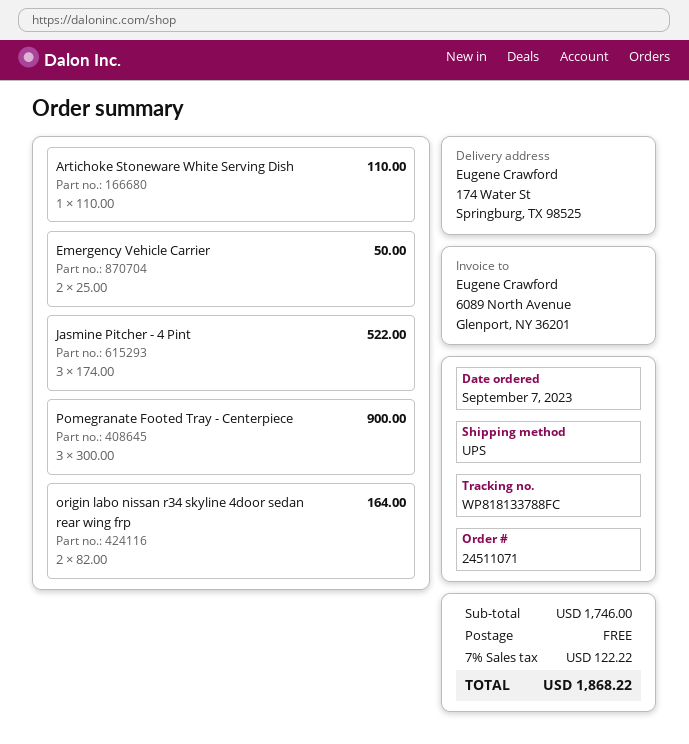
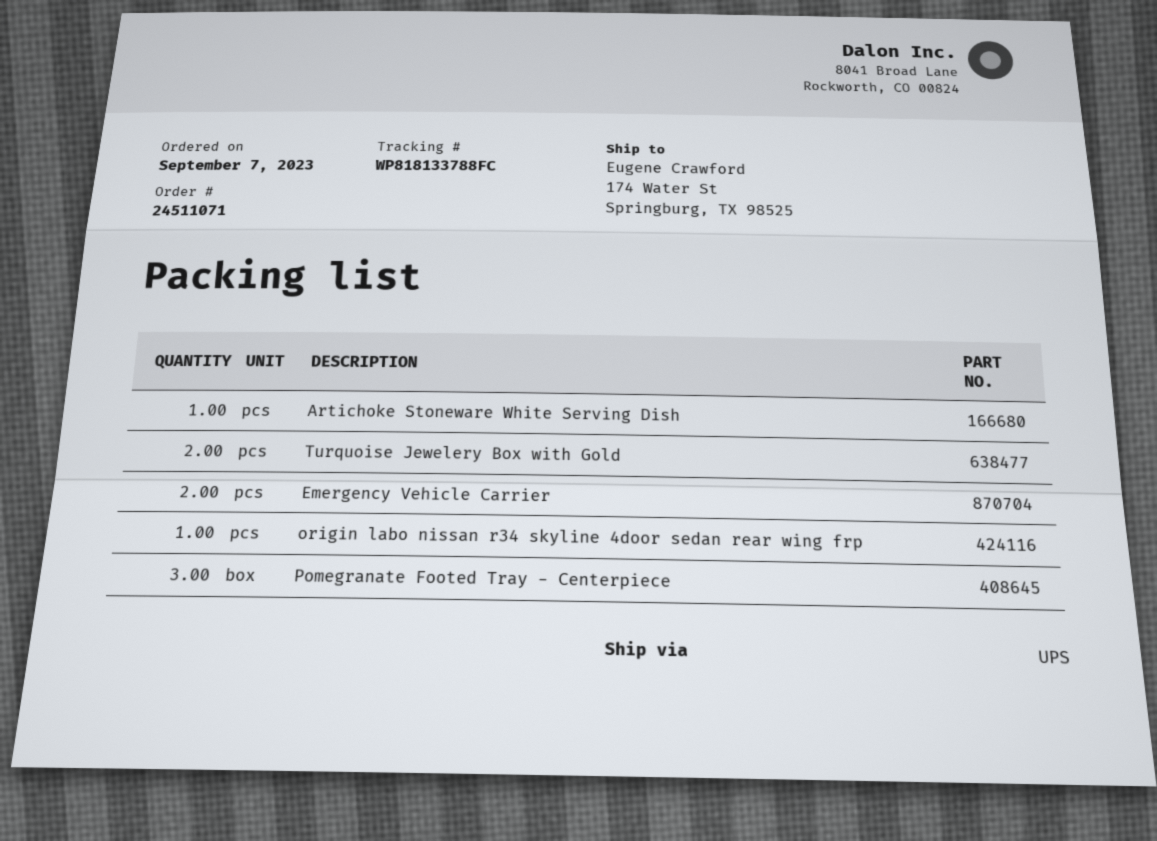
Jasmine Pitcher - 4 Pint: 3 -> none
origin labo nissan r34 skyline 4door sedan rear wing frp: 2 -> 1
Turquoise Jewelery Box with Gold: none -> 2

